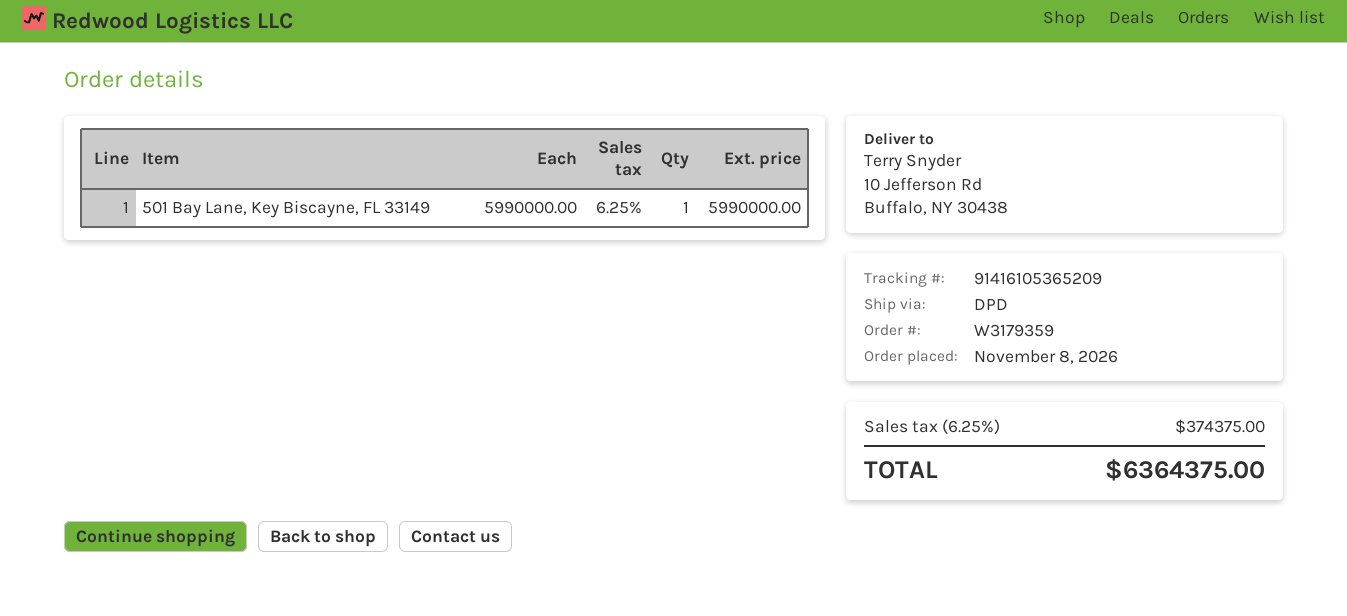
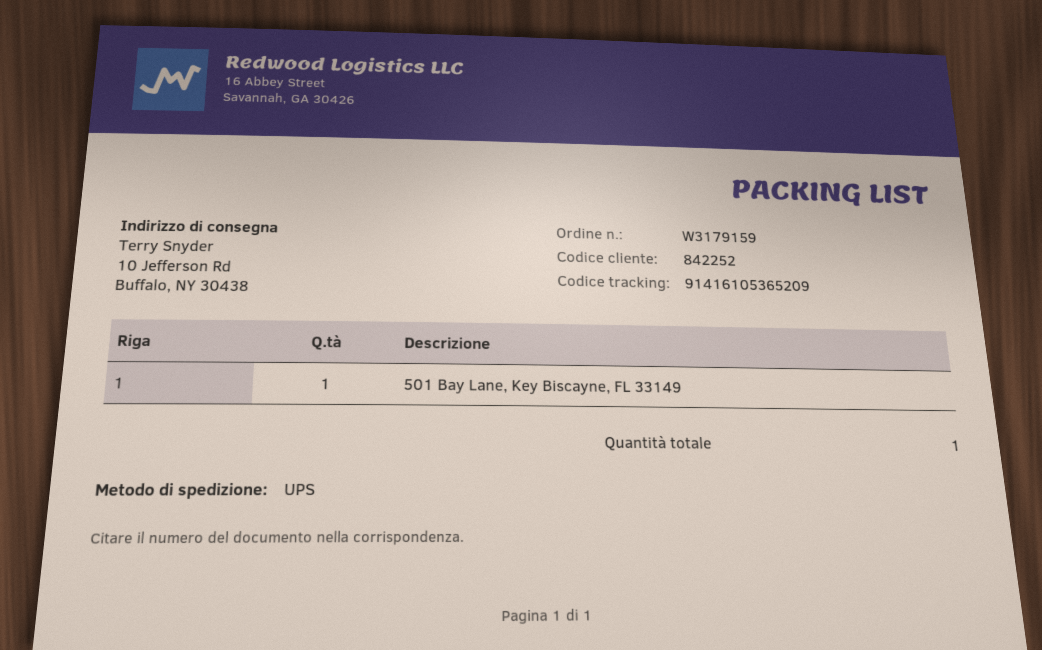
order number: W3179359 -> W3179159
shipping method: DPD -> UPS

